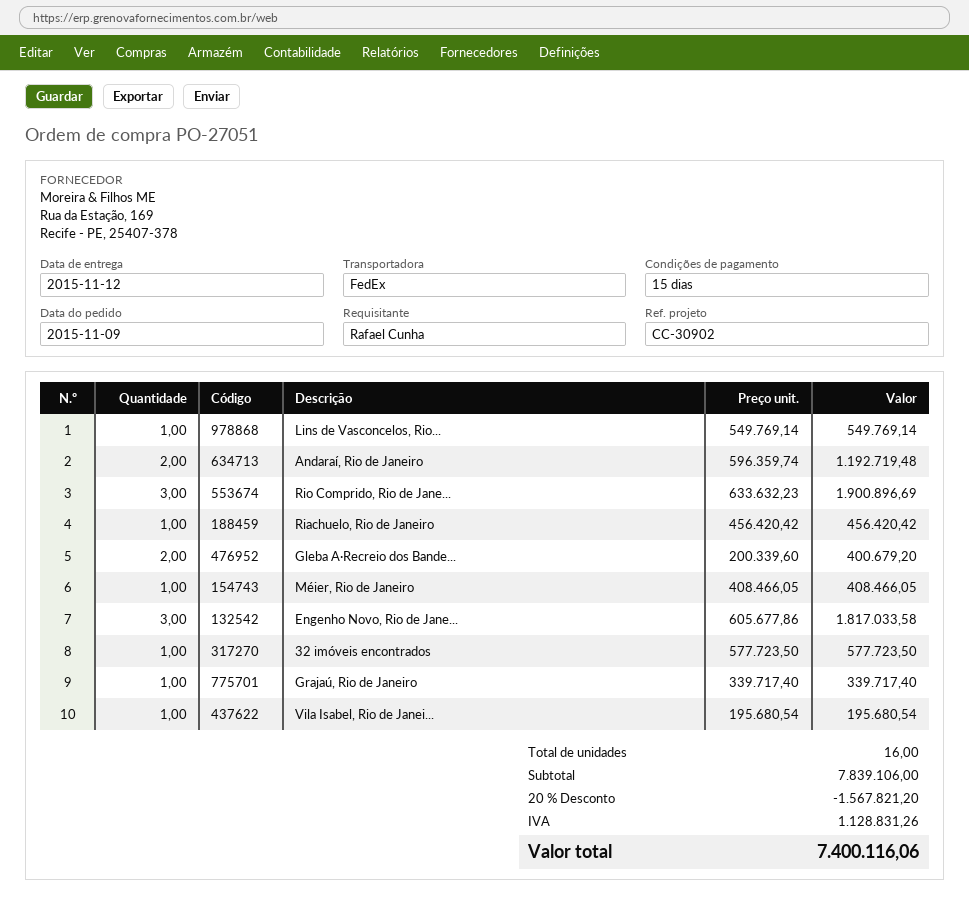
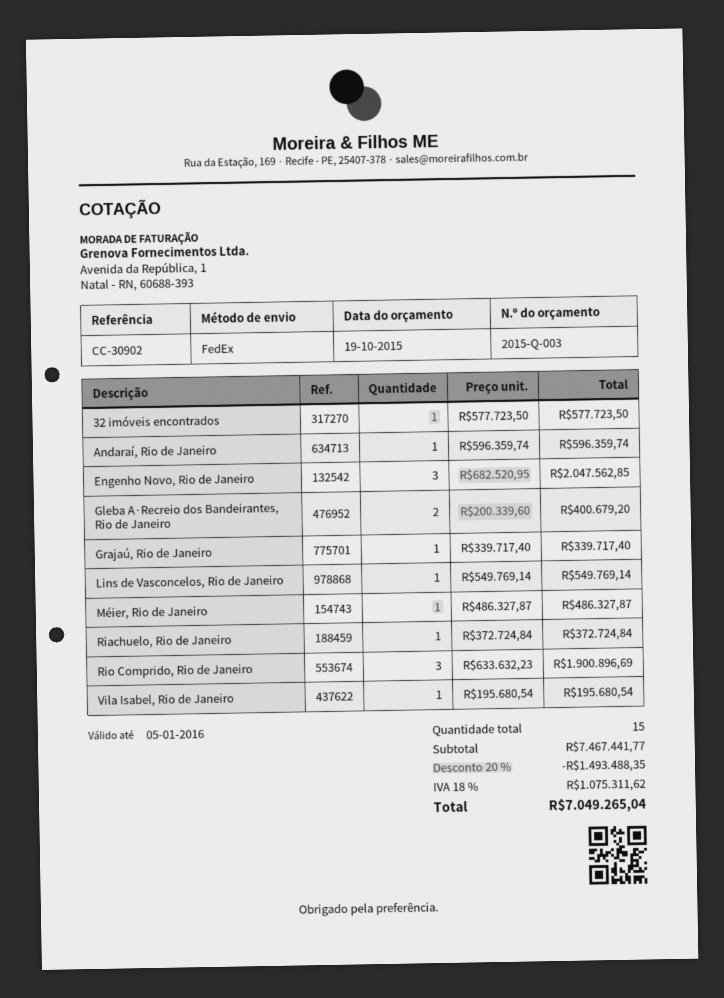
Andaraí, Rio de Janeiro: 2 x 596359.74 = 1192719.48 -> 1 x 596359.74 = 596359.74
Riachuelo, Rio de Janeiro: 1 x 456420.42 = 456420.42 -> 1 x 372724.84 = 372724.84
Méier, Rio de Janeiro: 1 x 408466.05 = 408466.05 -> 1 x 486327.87 = 486327.87
Engenho Novo, Rio de Jane...: 3 x 605677.86 = 1817033.58 -> 3 x 682520.95 = 2047562.85
total quantity: 16 -> 15
subtotal: 7839106.00 -> 7467441.77
discount: 20% = 1567821.20 -> 20% = 1493488.35
tax: 1128831.26 -> 1075311.62
total: 7400116.06 -> 7049265.04

